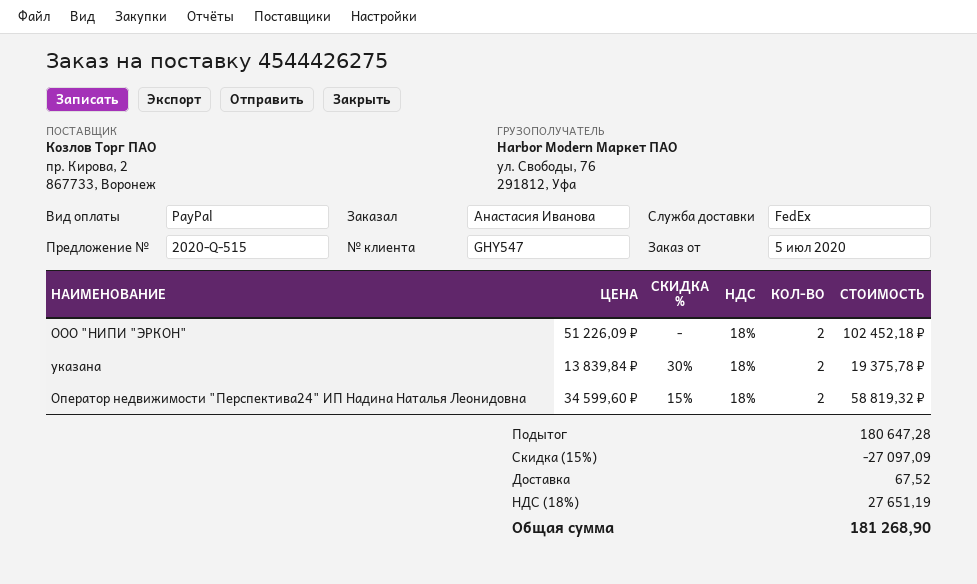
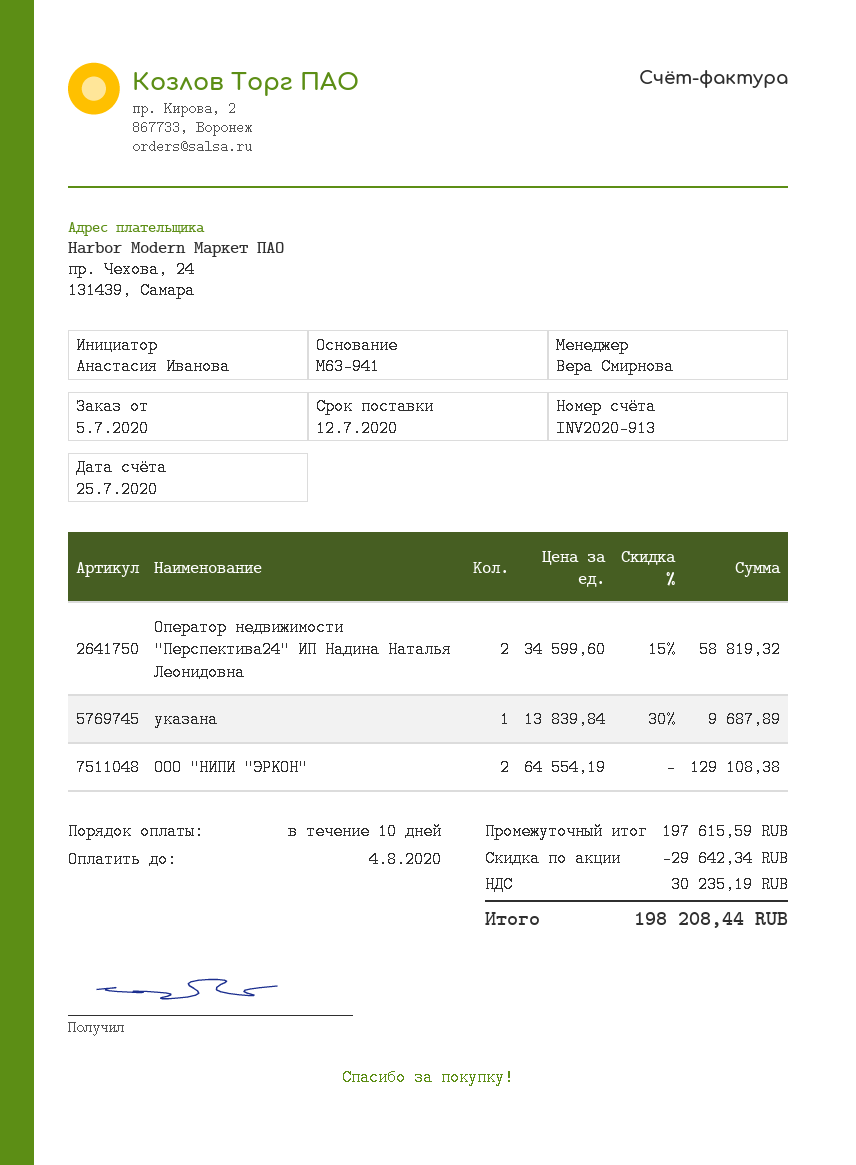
ООО "НИПИ "ЭРКОН": 2 x 51226.09 = 102452.18 -> 2 x 64554.19 = 129108.38
указана: 2 x 13839.84 - 30% = 19375.78 -> 1 x 13839.84 - 30% = 9687.89
subtotal: 180647.28 -> 197615.59
discount: 27097.09 -> 29642.34
shipping: 67.52 -> none
tax: 27651.19 -> 30235.19
total: 181268.90 -> 198208.44

